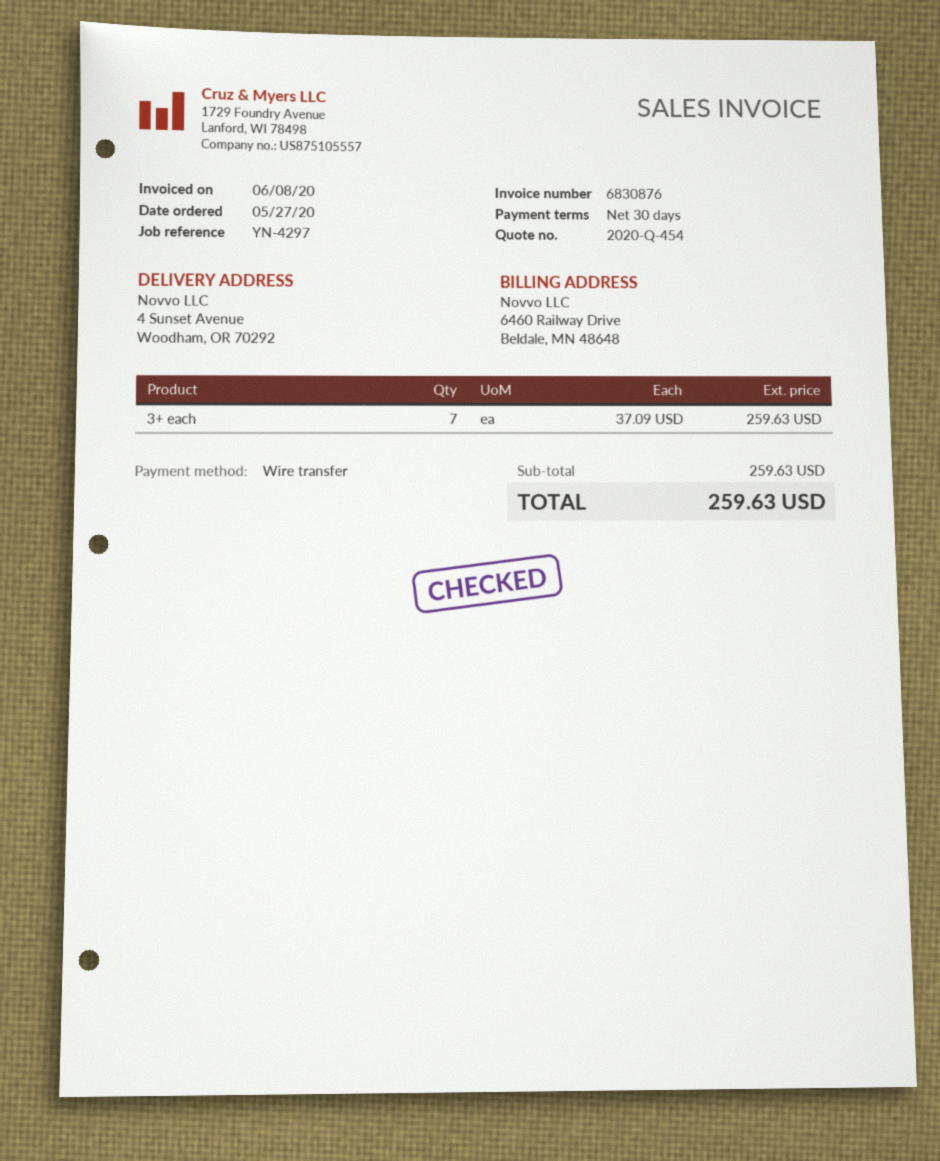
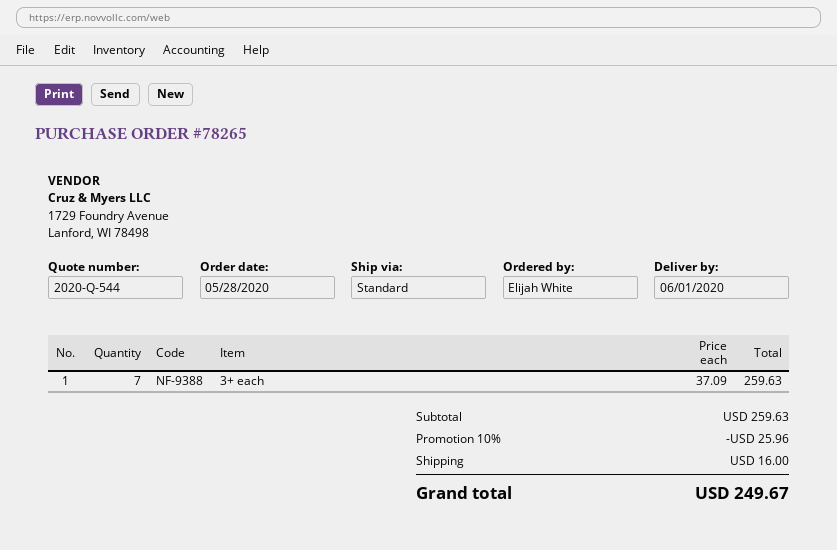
quote number: 2020-Q-454 -> 2020-Q-544
order date: 2020-05-27 -> 2020-05-28
discount: none -> 10% = 25.96
shipping: none -> 16.00
total: 259.63 -> 249.67

